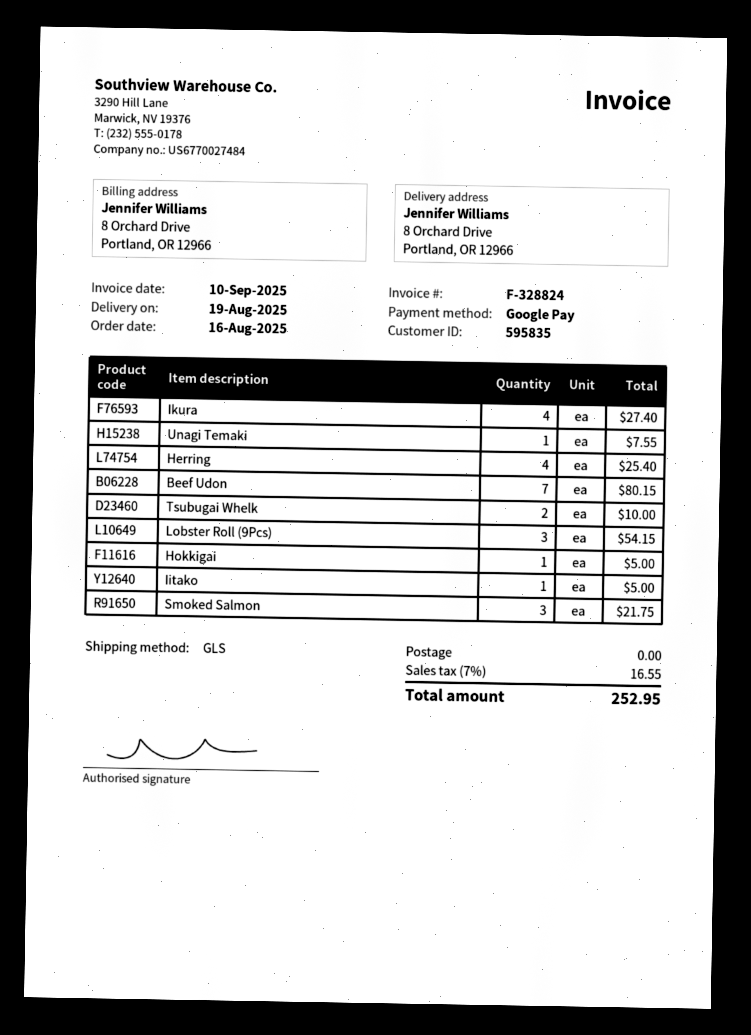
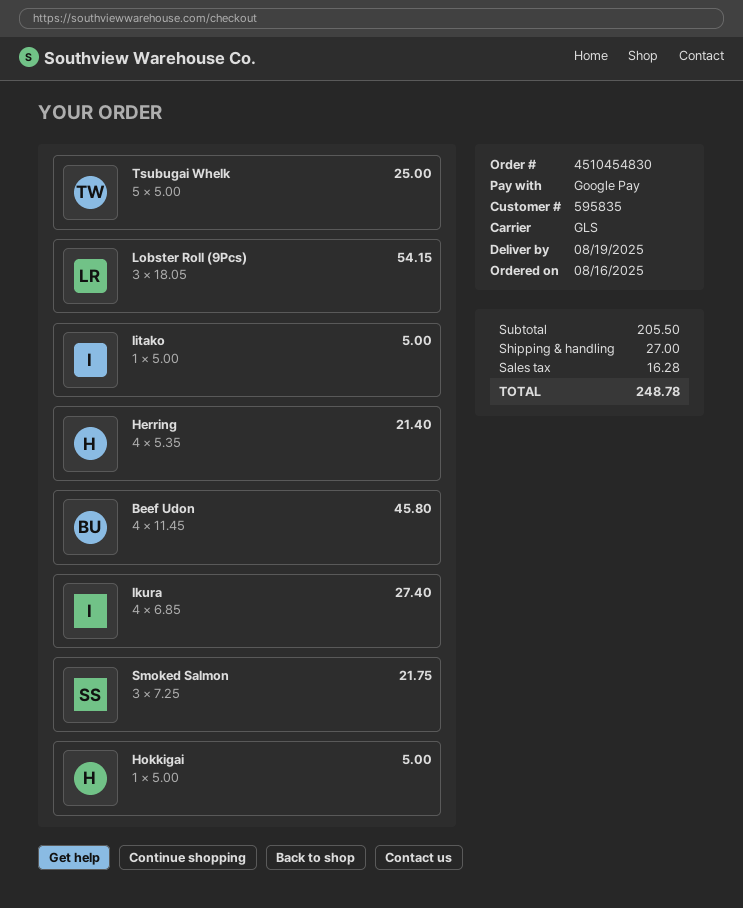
Unagi Temaki: 1 for 7.55 -> none
Herring: 4 for 25.40 -> 4 for 21.40
Beef Udon: 7 for 80.15 -> 4 for 45.80
Tsubugai Whelk: 2 for 10.00 -> 5 for 25.00
shipping: 0.00 -> 27.00
tax: 16.55 -> 16.28
total: 252.95 -> 248.78

